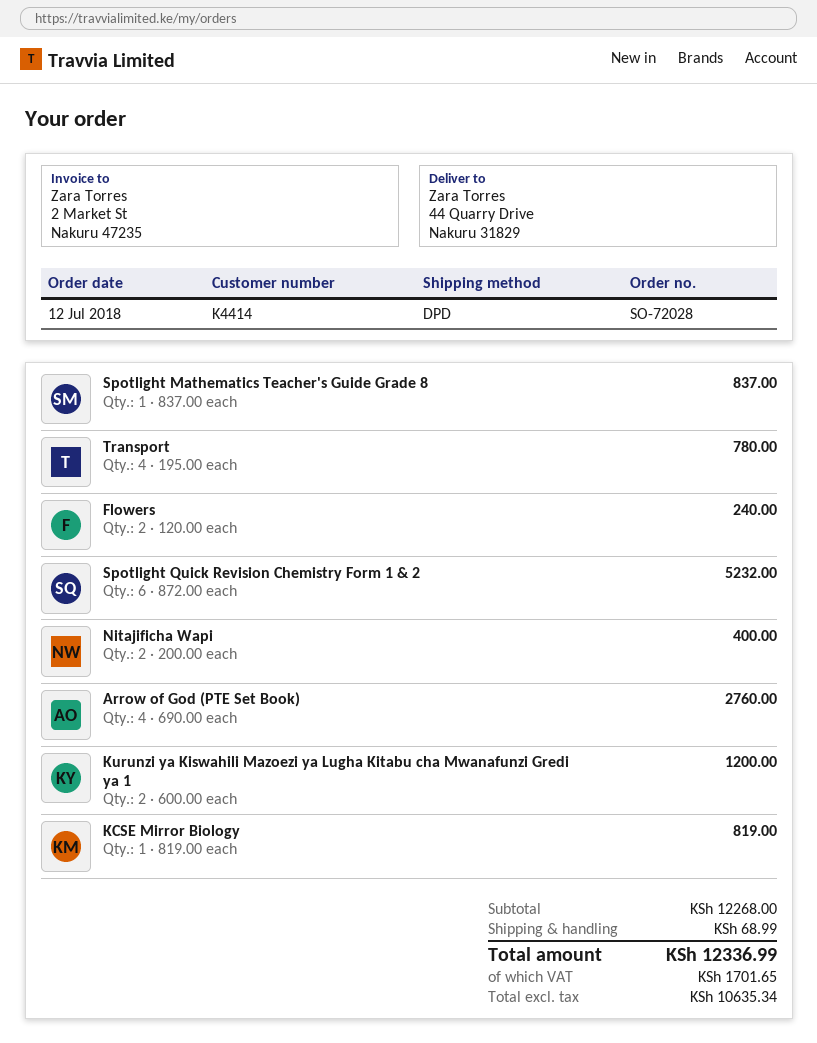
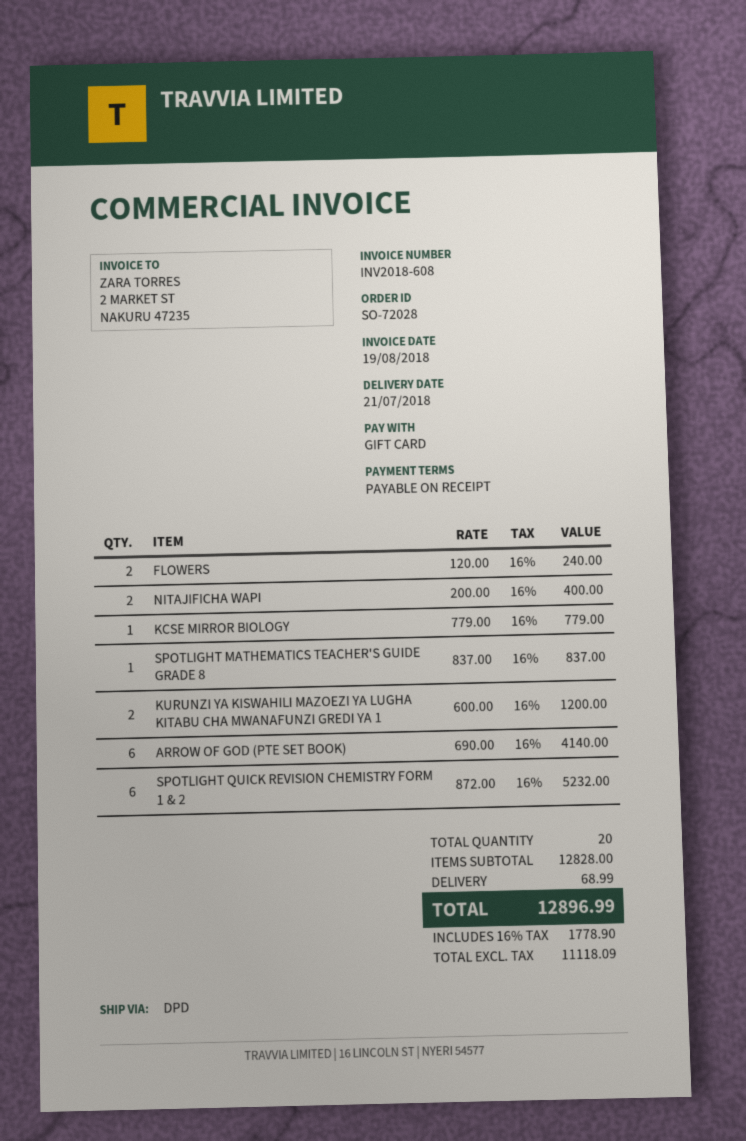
Transport: 4 x 195.00 = 780.00 -> none
Arrow of God (PTE Set Book): 4 x 690.00 = 2760.00 -> 6 x 690.00 = 4140.00
KCSE Mirror Biology: 1 x 819.00 = 819.00 -> 1 x 779.00 = 779.00
subtotal: 12268.00 -> 12828.00
net: 10635.34 -> 11118.09
tax: 1701.65 -> 1778.90
total: 12336.99 -> 12896.99

